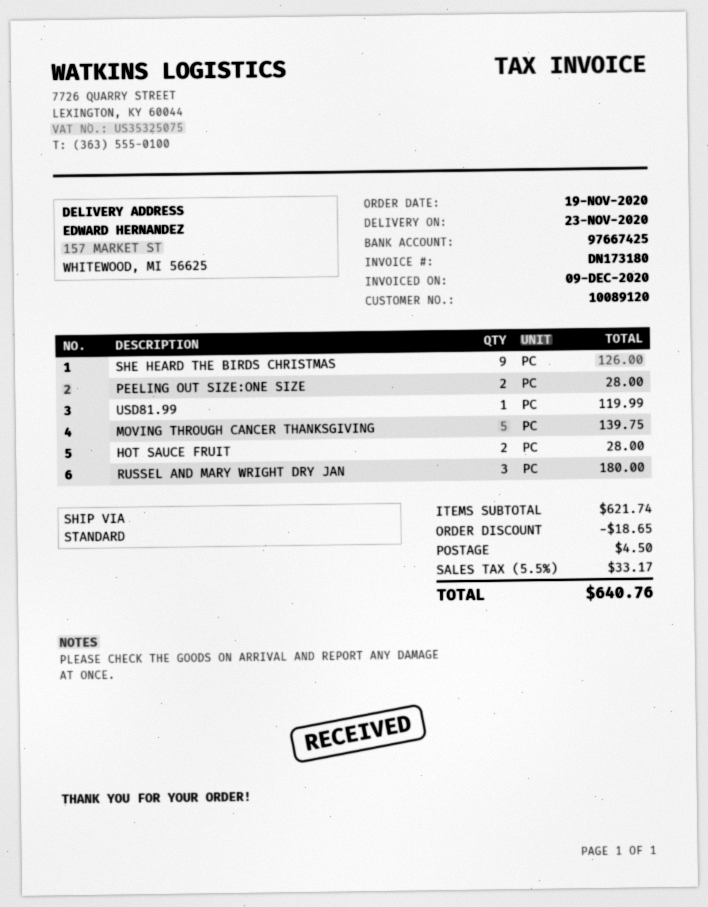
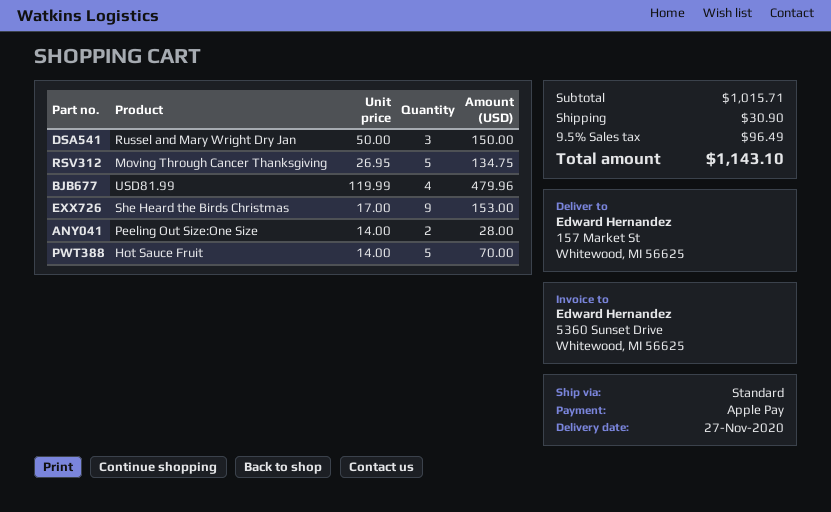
delivery date: 2020-11-23 -> 2020-11-27
SHE HEARD THE BIRDS CHRISTMAS: 9 for 126.00 -> 9 for 153.00
USD81.99: 1 for 119.99 -> 4 for 479.96
MOVING THROUGH CANCER THANKSGIVING: 5 for 139.75 -> 5 for 134.75
HOT SAUCE FRUIT: 2 for 28.00 -> 5 for 70.00
RUSSEL AND MARY WRIGHT DRY JAN: 3 for 180.00 -> 3 for 150.00
subtotal: 621.74 -> 1015.71
discount: 18.65 -> none
shipping: 4.50 -> 30.90
tax: 5.5% = 33.17 -> 9.5% = 96.49
total: 640.76 -> 1143.10

